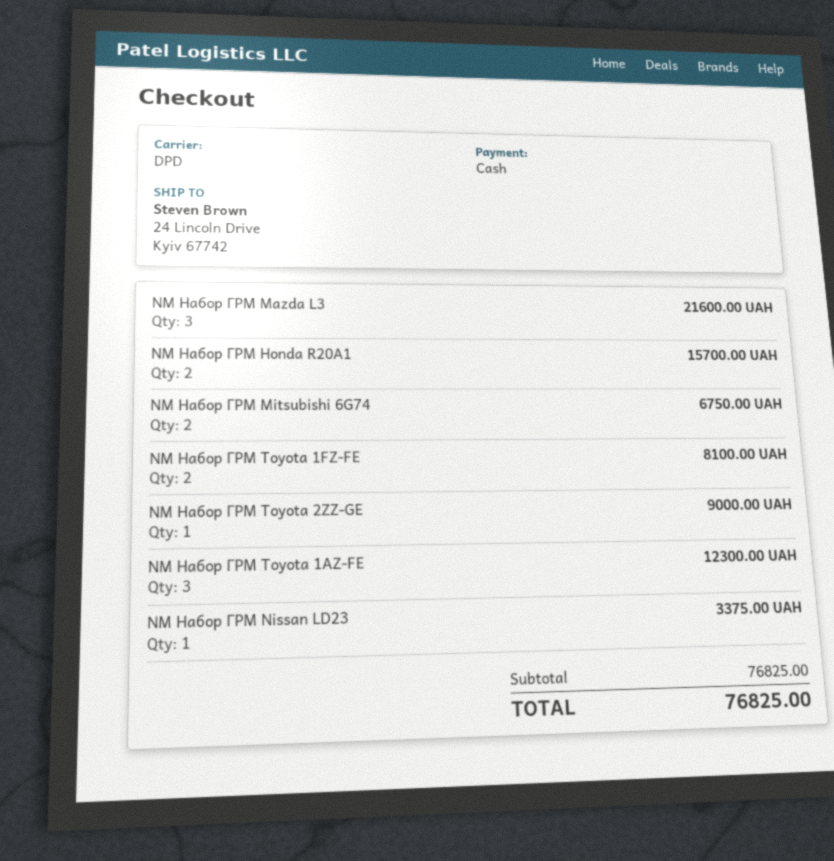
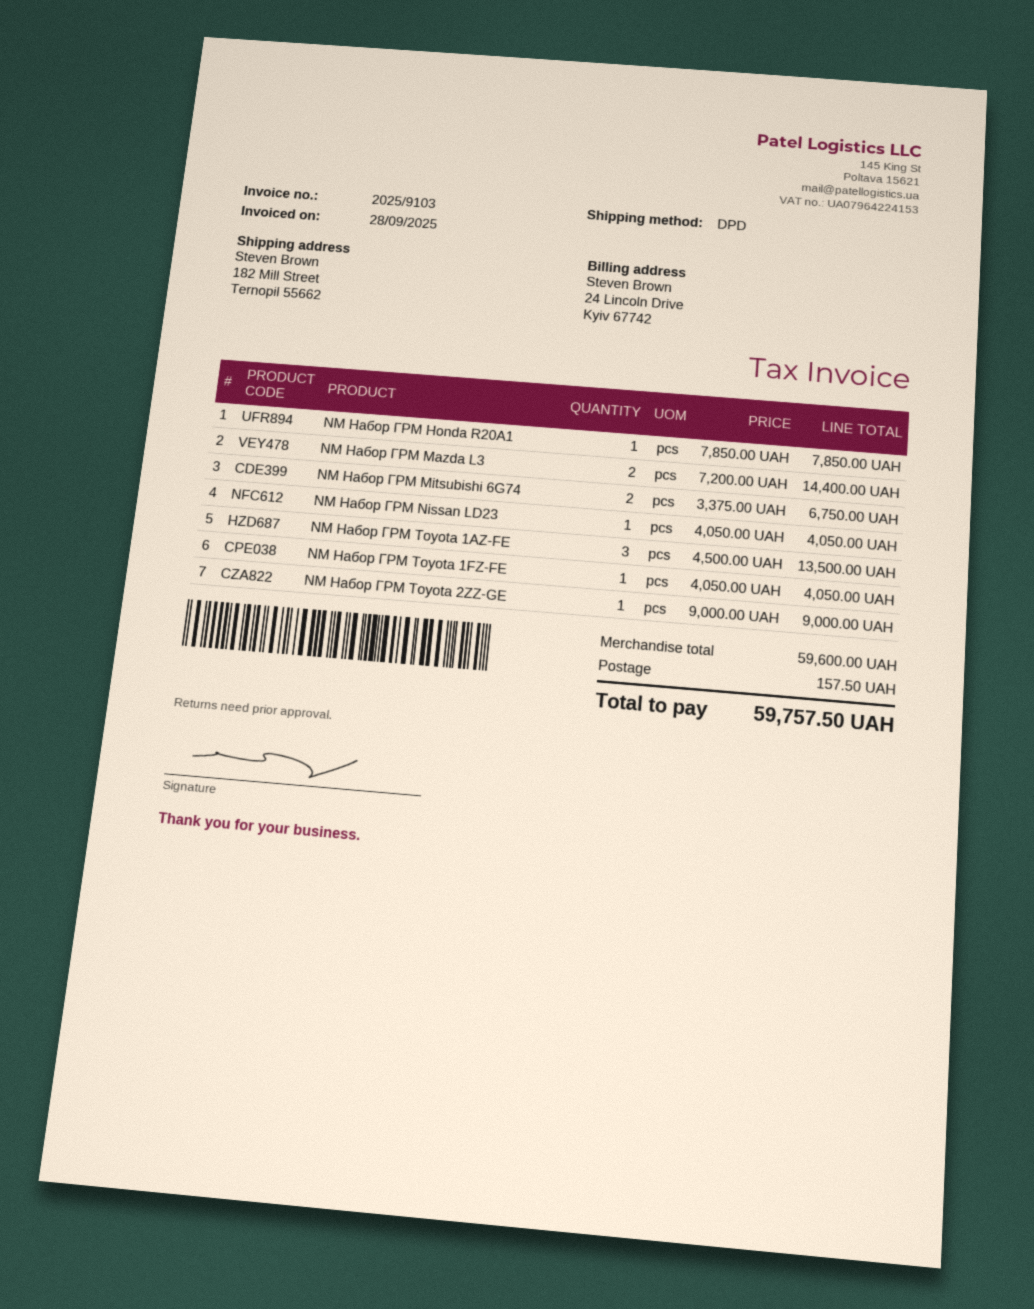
ship to: 24 Lincoln Drive, Kyiv 67742 -> 182 Mill Street, Ternopil 55662
NM Набор ГРМ Mazda L3: 3 for 21600.00 -> 2 for 14400.00
NM Набор ГРМ Honda R20A1: 2 for 15700.00 -> 1 for 7850.00
NM Набор ГРМ Toyota 1FZ-FE: 2 for 8100.00 -> 1 for 4050.00
NM Набор ГРМ Toyota 1AZ-FE: 3 for 12300.00 -> 3 for 13500.00
NM Набор ГРМ Nissan LD23: 1 for 3375.00 -> 1 for 4050.00
subtotal: 76825.00 -> 59600.00
shipping: none -> 157.50
total: 76825.00 -> 59757.50

